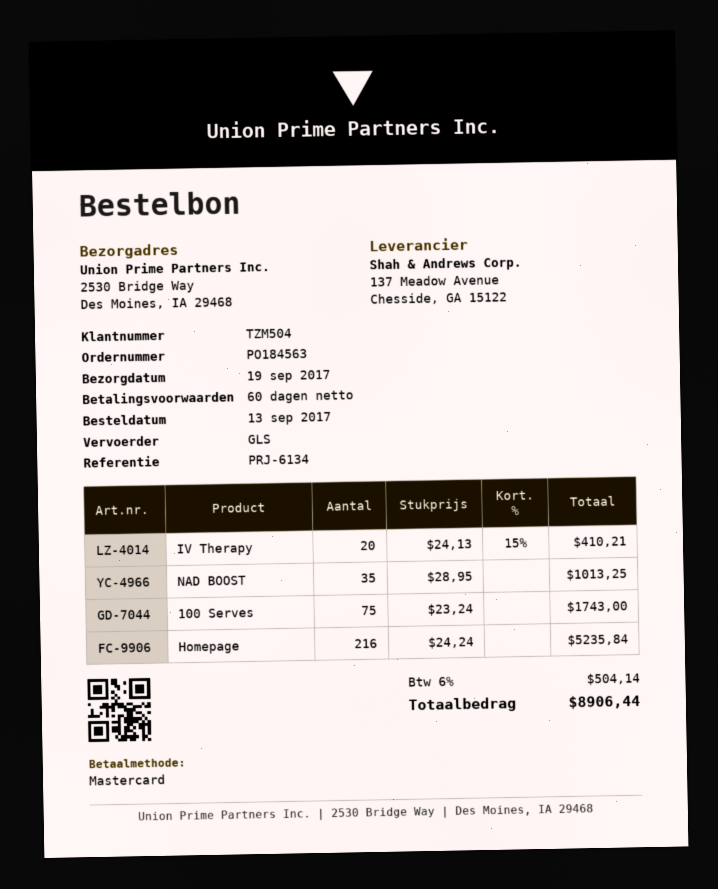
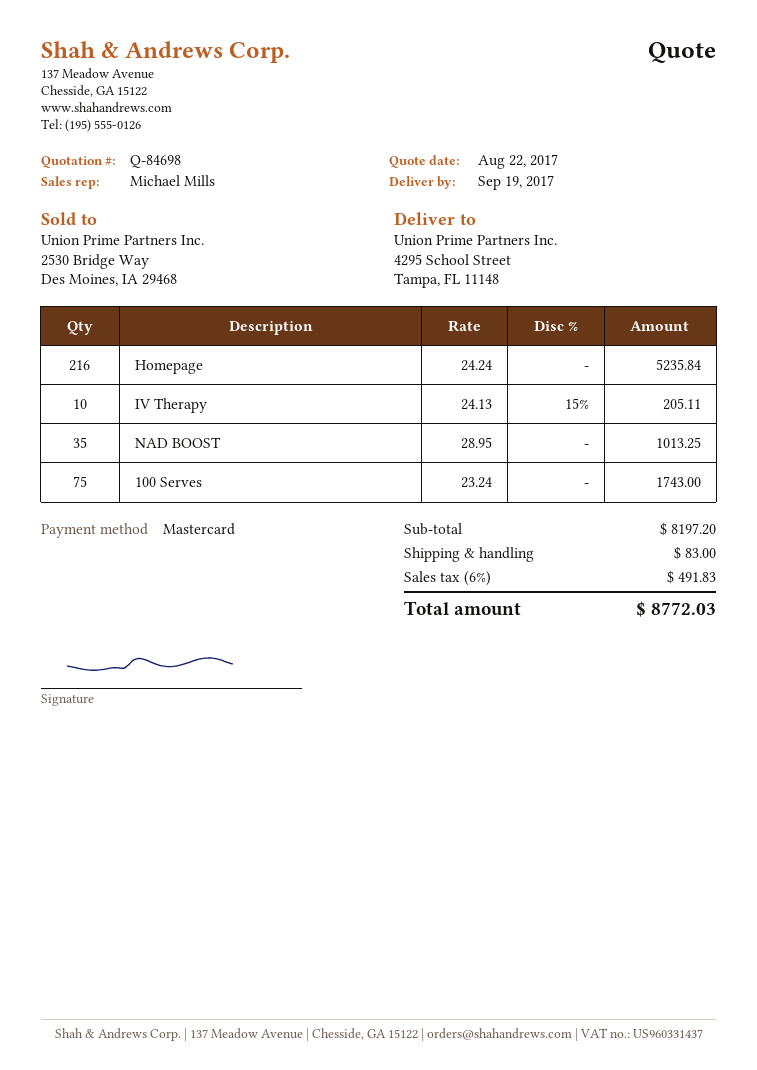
ship to: 2530 Bridge Way, Des Moines, IA 29468 -> 4295 School Street, Tampa, FL 11148
IV Therapy: 20 x 24.13 - 15% = 410.21 -> 10 x 24.13 - 15% = 205.11
shipping: none -> 83.00
tax: 6% = 504.14 -> 6% = 491.83
total: 8906.44 -> 8772.03

